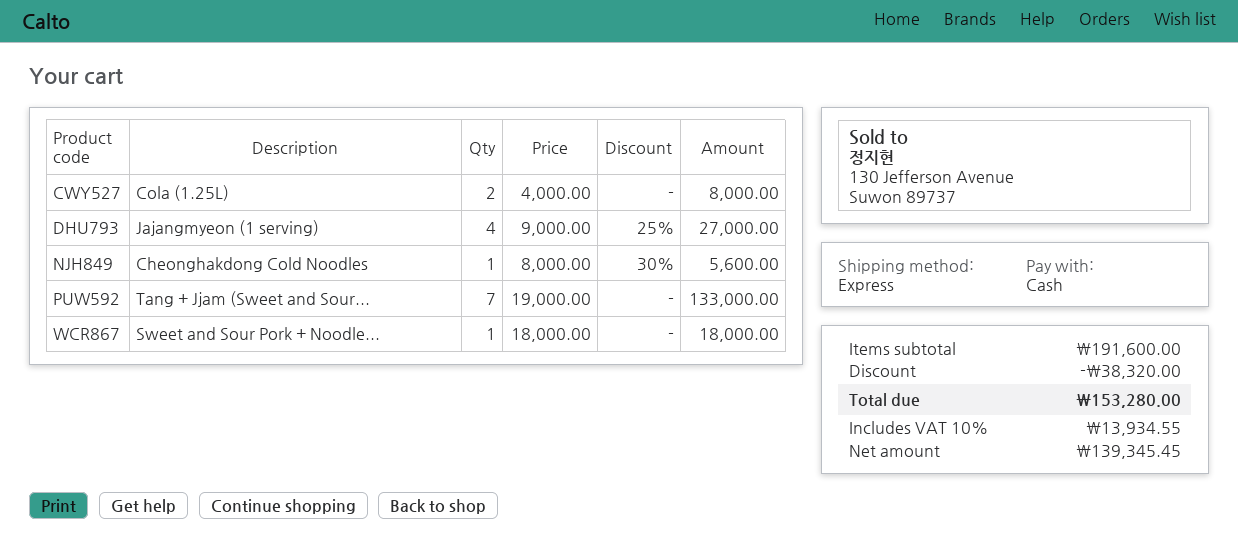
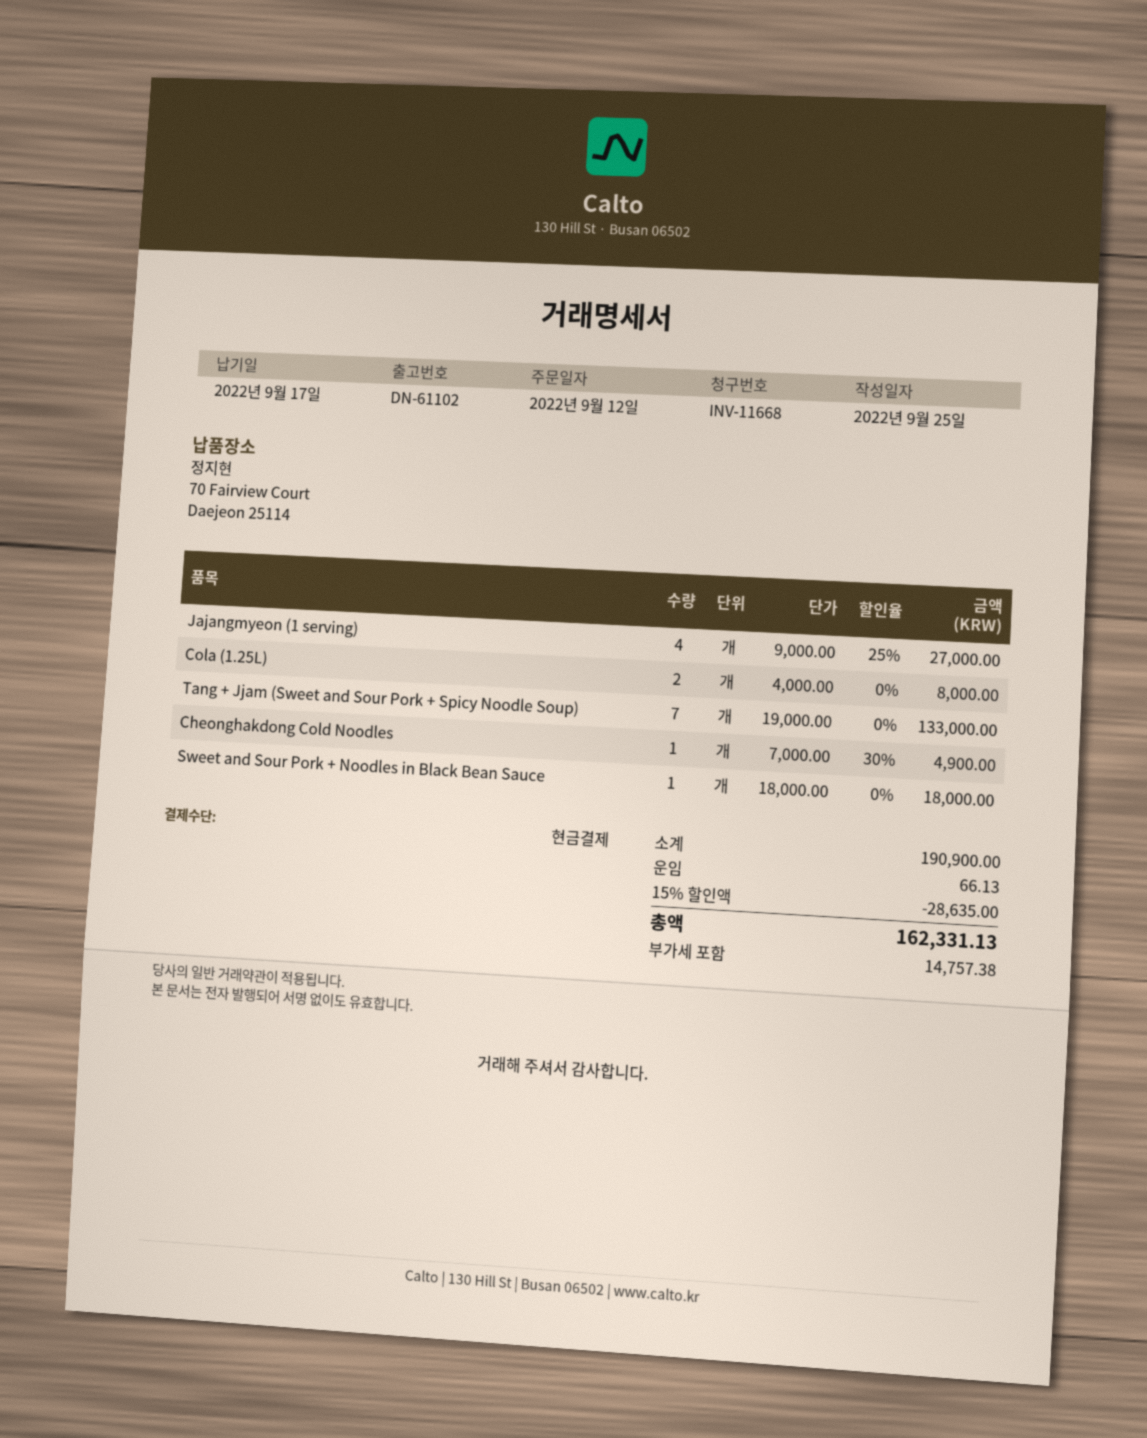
Cheonghakdong Cold Noodles: 1 x 8000.00 - 30% = 5600.00 -> 1 x 7000.00 - 30% = 4900.00
subtotal: 191600.00 -> 190900.00
discount: 38320.00 -> 28635.00
shipping: none -> 66.13
tax: 13934.55 -> 14757.38
total: 153280.00 -> 162331.13

